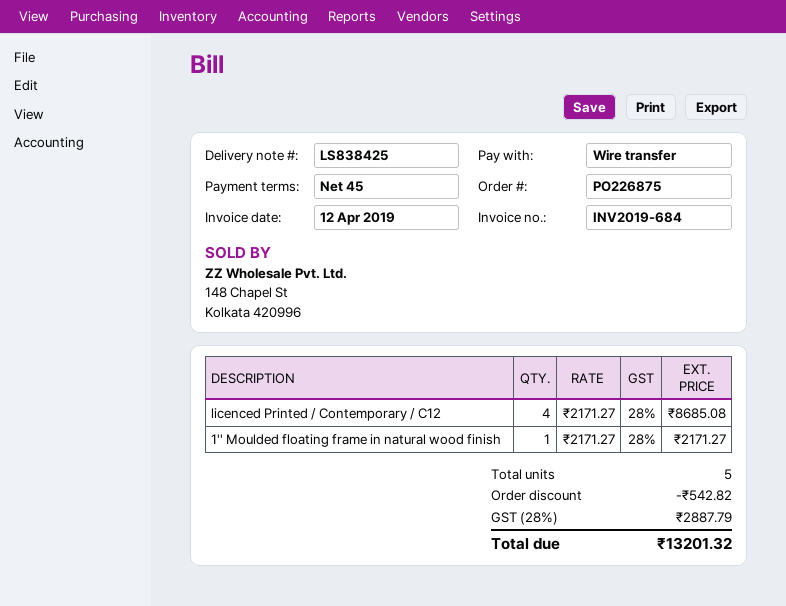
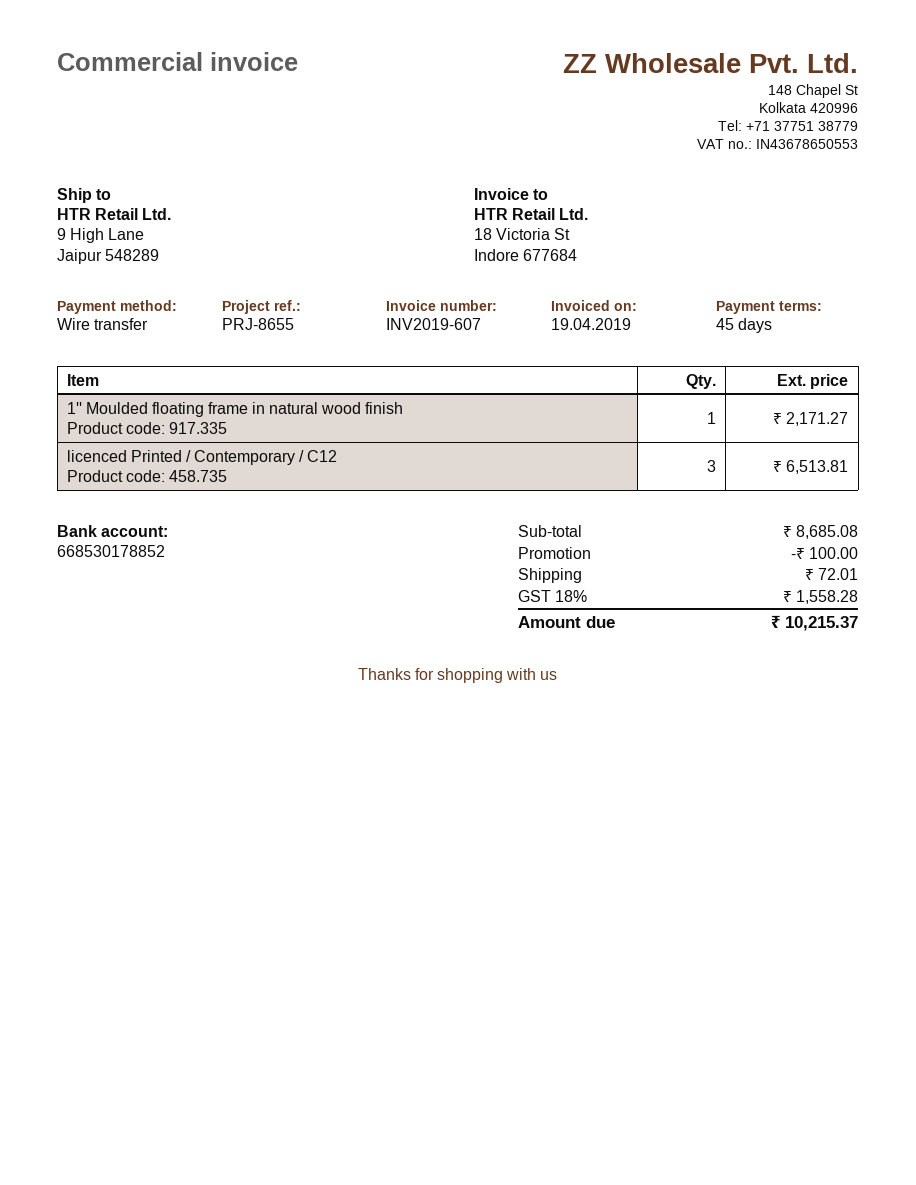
invoice number: INV2019-684 -> INV2019-607
invoice date: 2019-04-12 -> 2019-04-19
licenced Printed / Contemporary / C12: 4 for 8685.08 -> 3 for 6513.81
discount: 542.82 -> 100.00
shipping: none -> 72.01
tax: 28% = 2887.79 -> 18% = 1558.28
total: 13201.32 -> 10215.37

